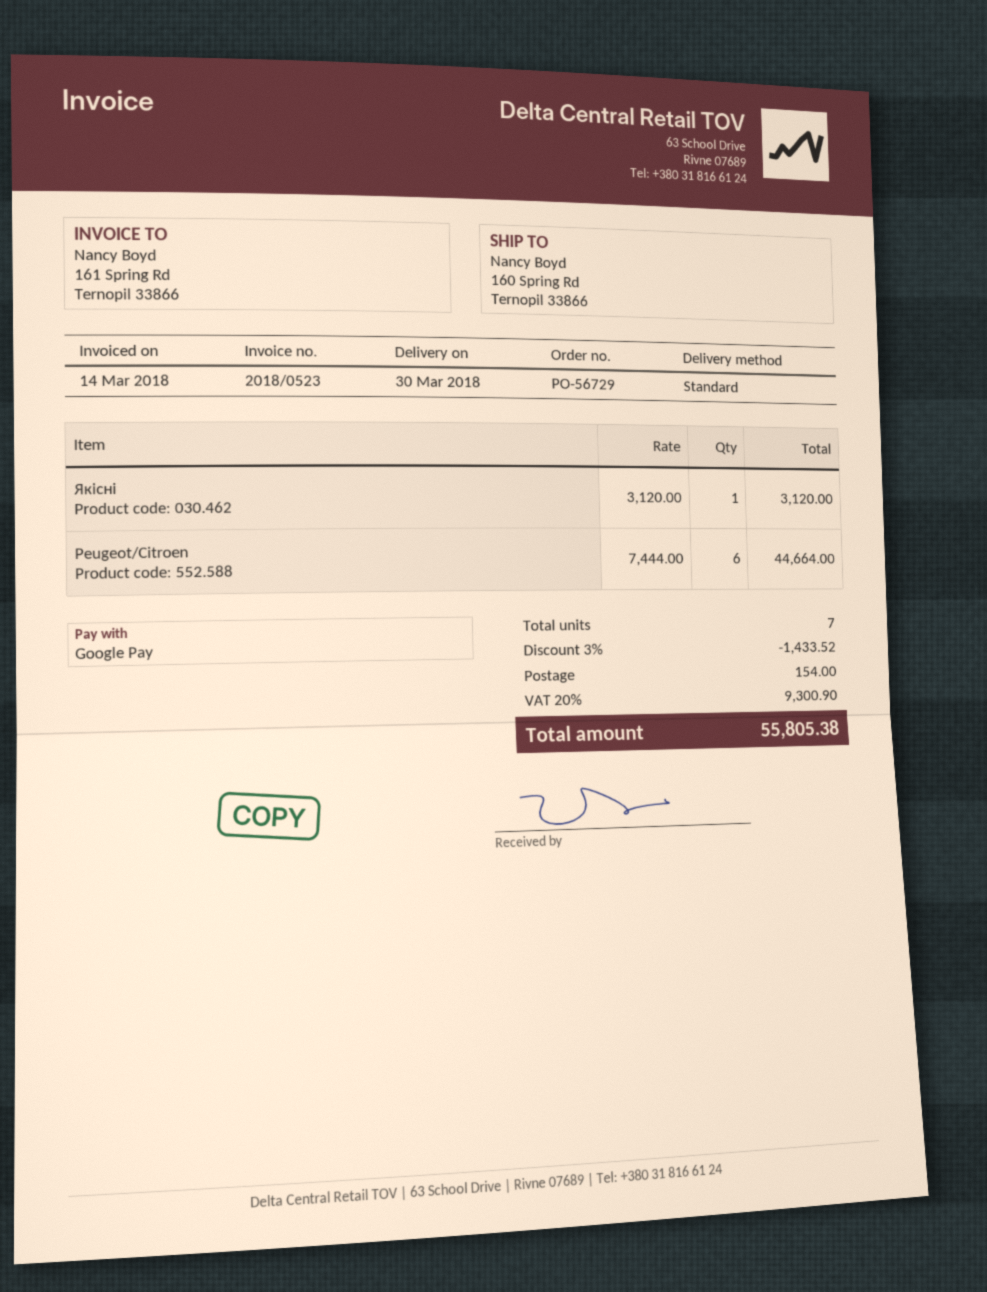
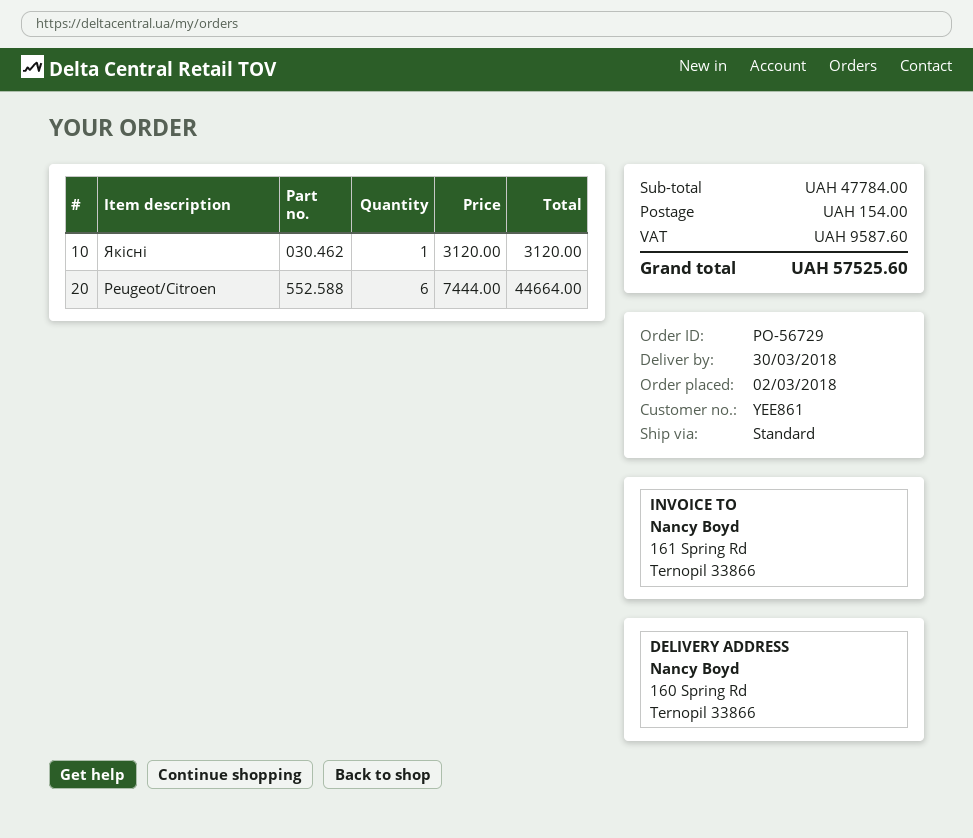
discount: 3% = 1433.52 -> none
tax: 9300.90 -> 9587.60
total: 55805.38 -> 57525.60

